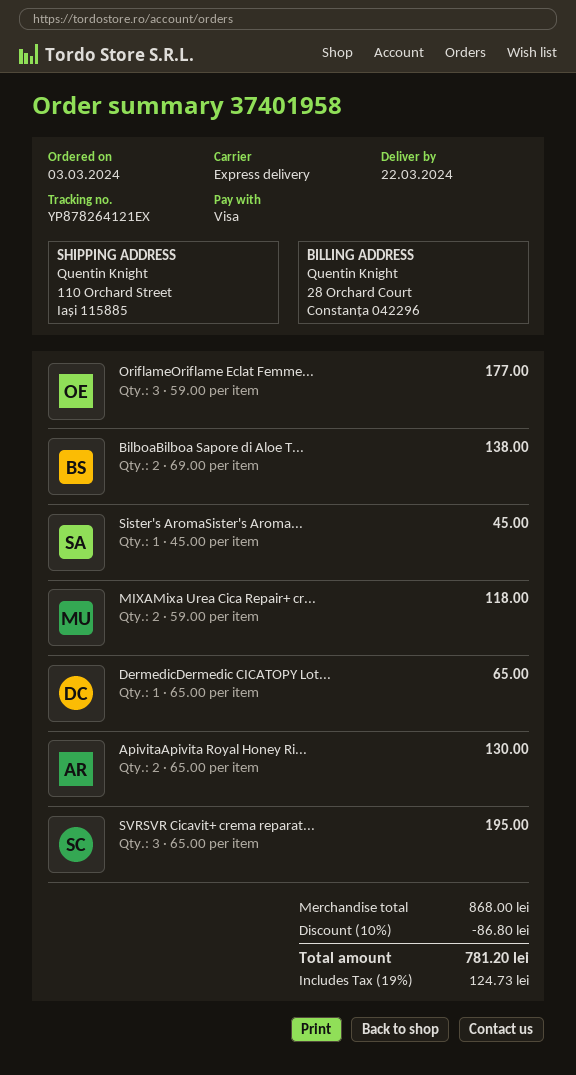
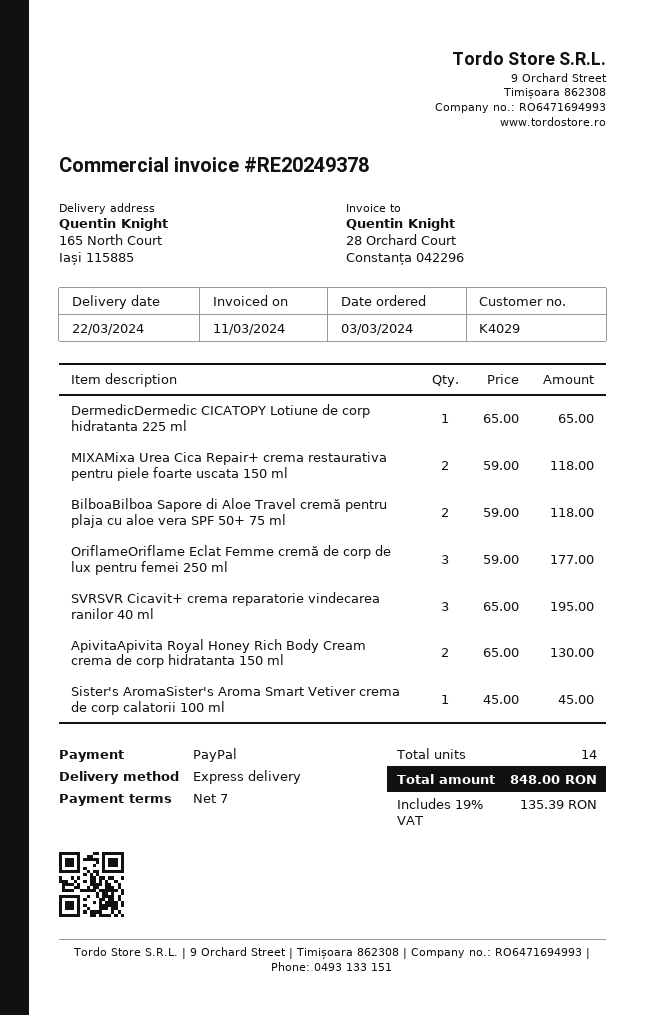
payment method: Visa -> PayPal
ship to: 110 Orchard Street, Iași 115885 -> 165 North Court, Iași 115885
BilboaBilboa Sapore di Aloe T...: 2 x 69.00 = 138.00 -> 2 x 59.00 = 118.00
discount: 10% = 86.80 -> none
tax: 19% = 124.73 -> 19% = 135.39
total: 781.20 -> 848.00

